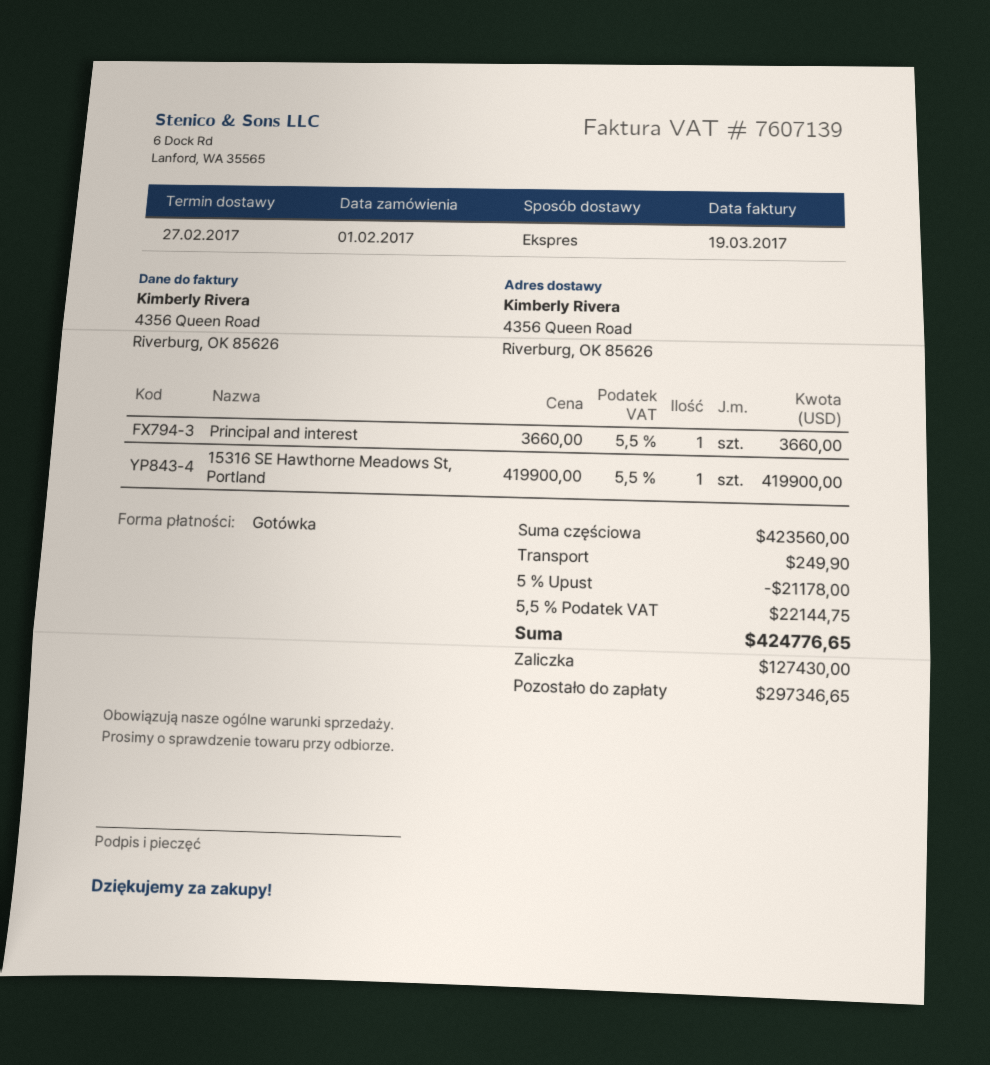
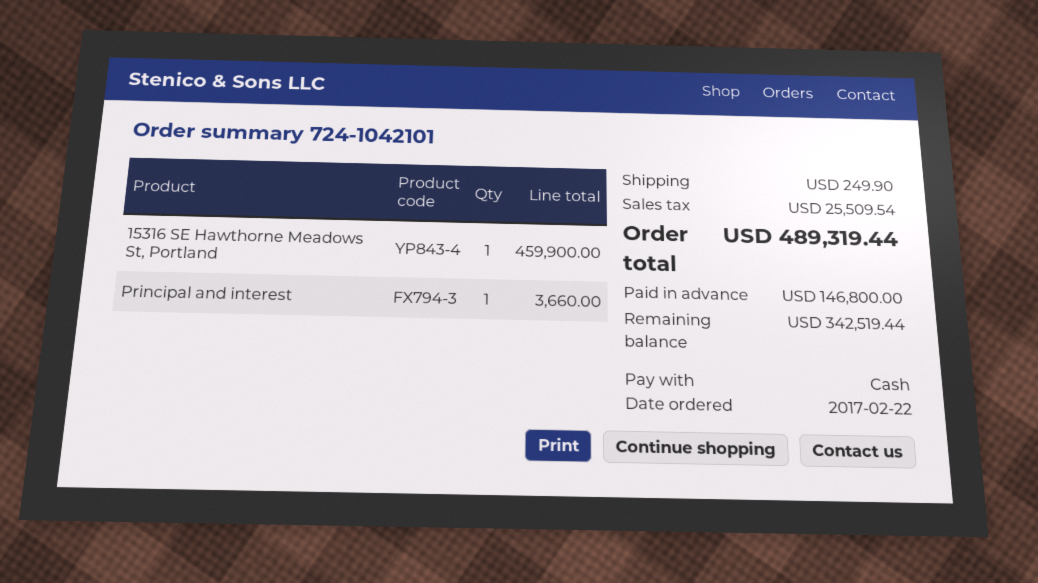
order date: 2017-02-01 -> 2017-02-22
15316 SE Hawthorne Meadows St, Portland: 1 for 419900.00 -> 1 for 459900.00
discount: 5% = 21178.00 -> none
tax: 22144.75 -> 25509.54
total: 424776.65 -> 489319.44
deposit: 127430.00 -> 146800.00
balance: 297346.65 -> 342519.44

